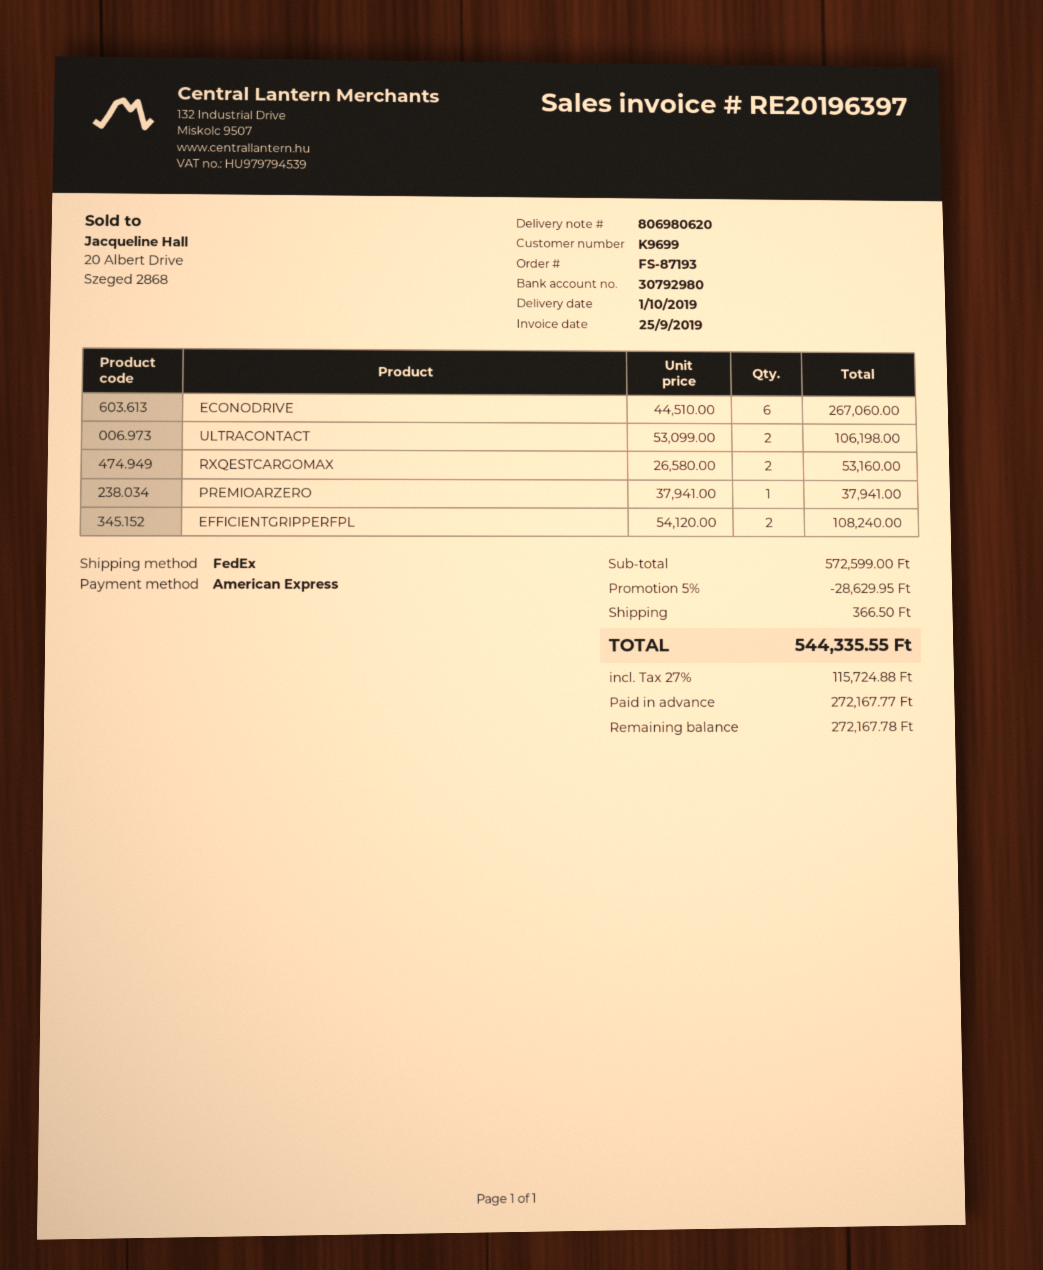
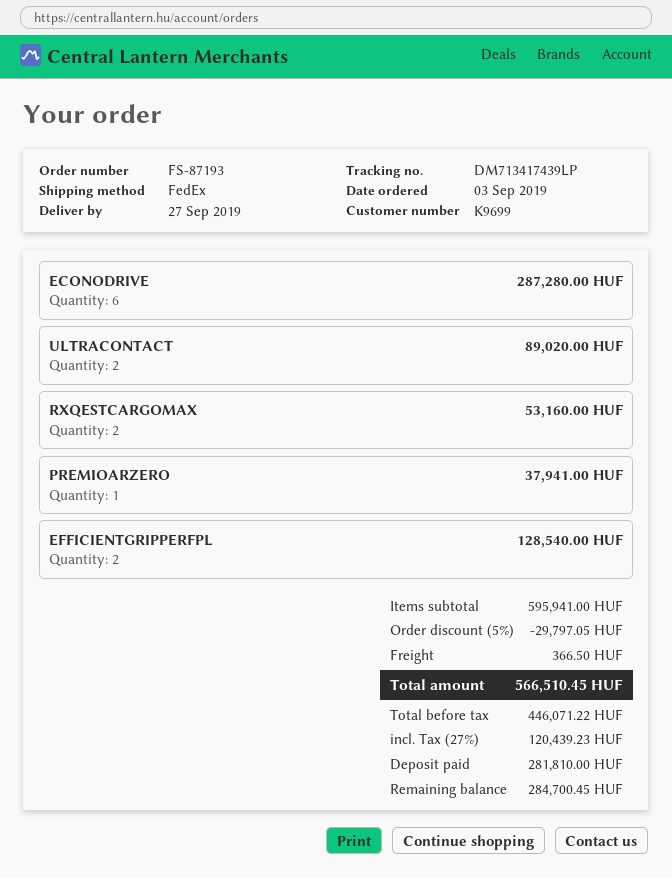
delivery date: 2019-10-01 -> 2019-09-27
ECONODRIVE: 6 for 267060.00 -> 6 for 287280.00
ULTRACONTACT: 2 for 106198.00 -> 2 for 89020.00
EFFICIENTGRIPPERFPL: 2 for 108240.00 -> 2 for 128540.00
subtotal: 572599.00 -> 595941.00
discount: 5% = 28629.95 -> 5% = 29797.05
tax: 27% = 115724.88 -> 27% = 120439.23
total: 544335.55 -> 566510.45
deposit: 272167.77 -> 281810.00
balance: 272167.78 -> 284700.45

